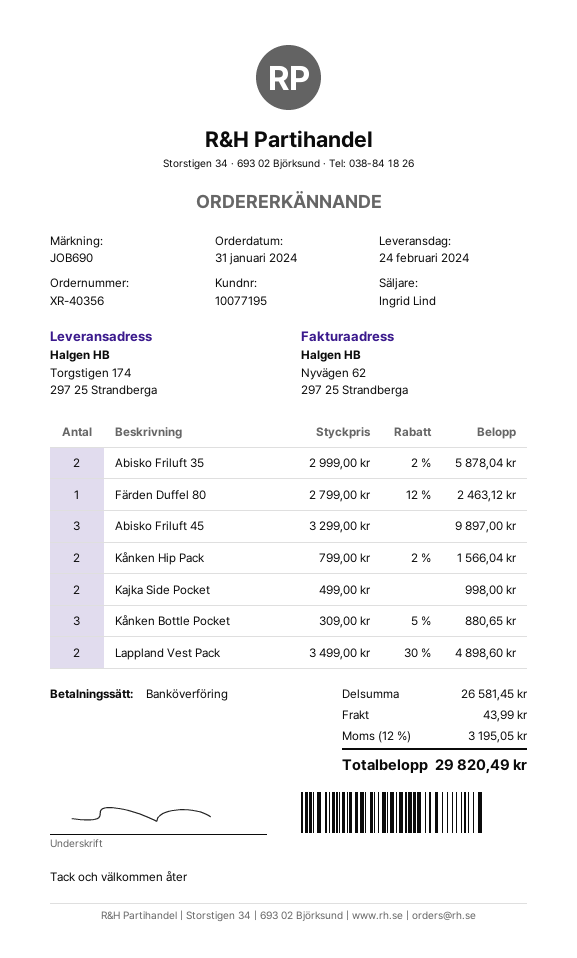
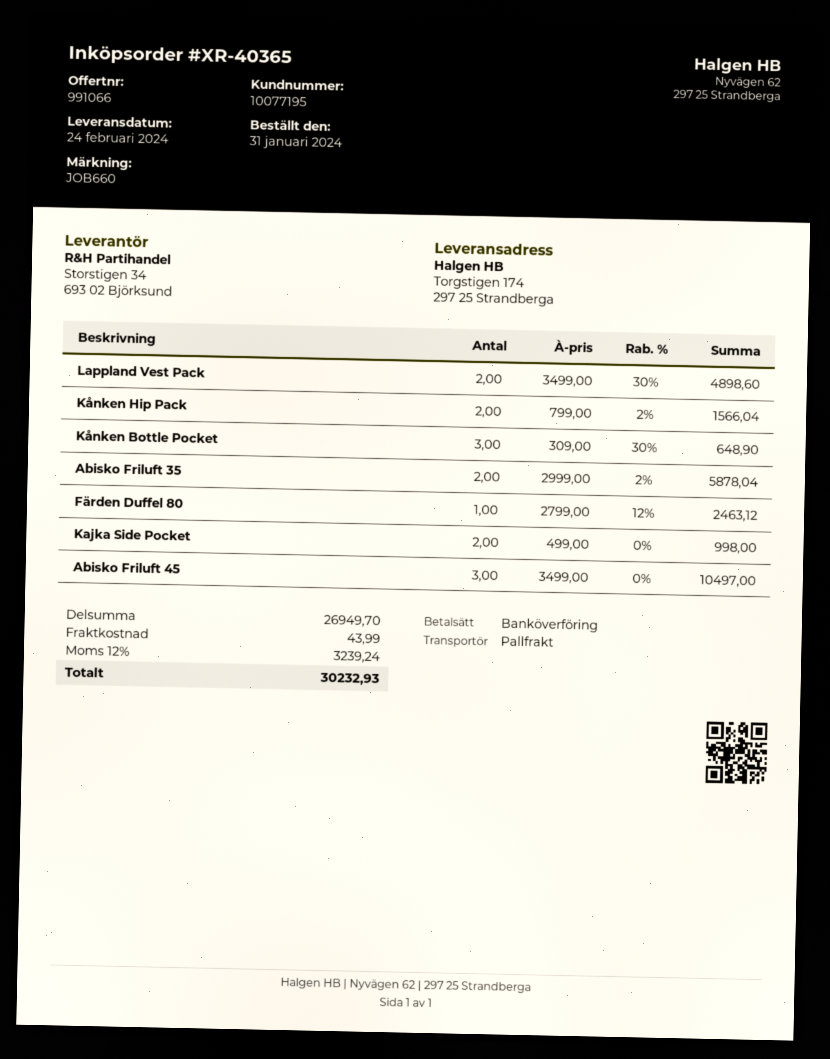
order number: XR-40356 -> XR-40365
reference: JOB690 -> JOB660
Abisko Friluft 45: 3 x 3299.00 = 9897.00 -> 3 x 3499.00 = 10497.00
Kånken Bottle Pocket: 3 x 309.00 - 5% = 880.65 -> 3 x 309.00 - 30% = 648.90
subtotal: 26581.45 -> 26949.70
tax: 12% = 3195.05 -> 12% = 3239.24
total: 29820.49 -> 30232.93

